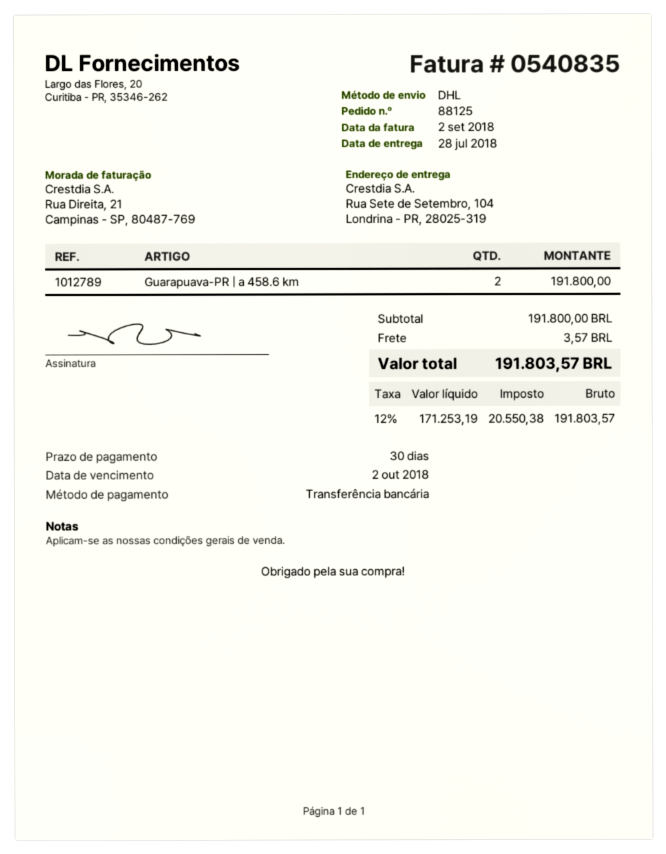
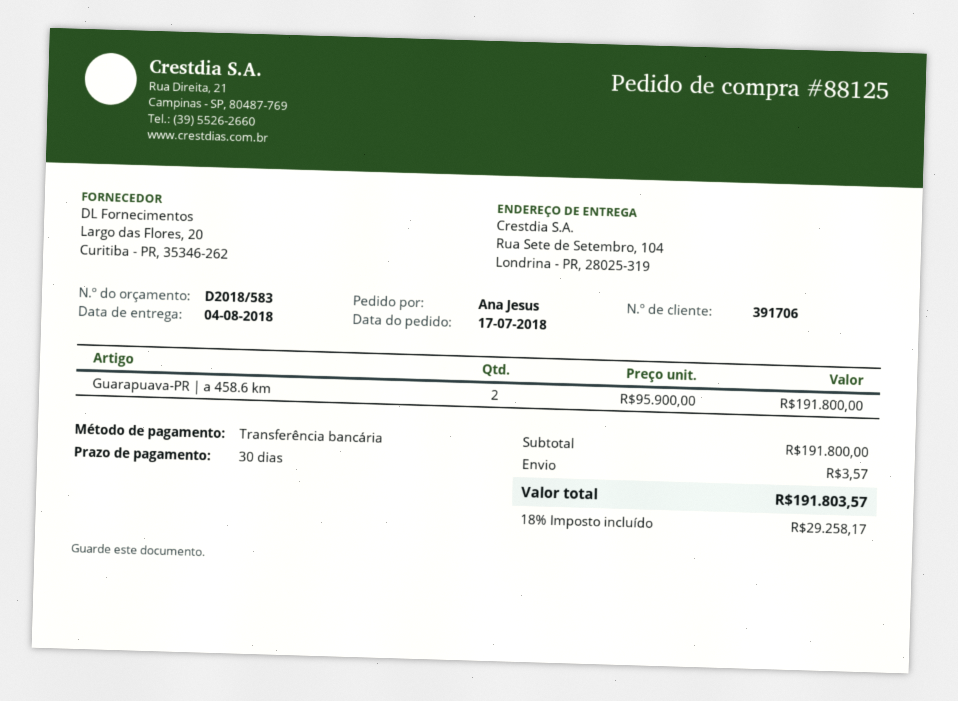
delivery date: 2018-07-28 -> 2018-08-04
tax: 12% = 20550.38 -> 18% = 29258.17

